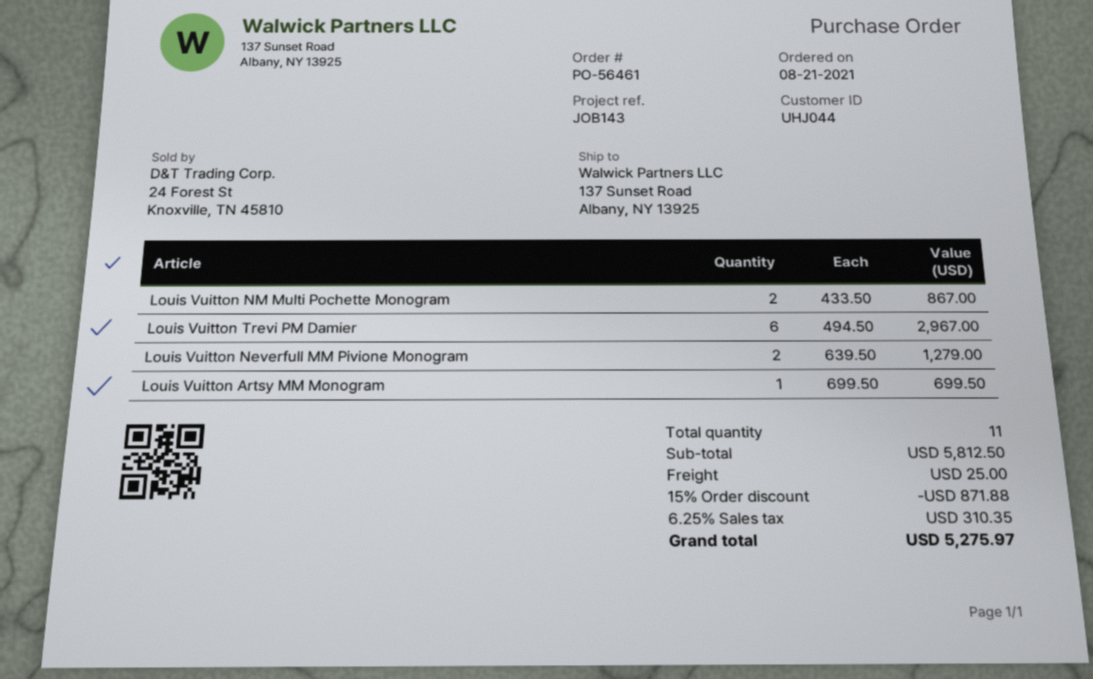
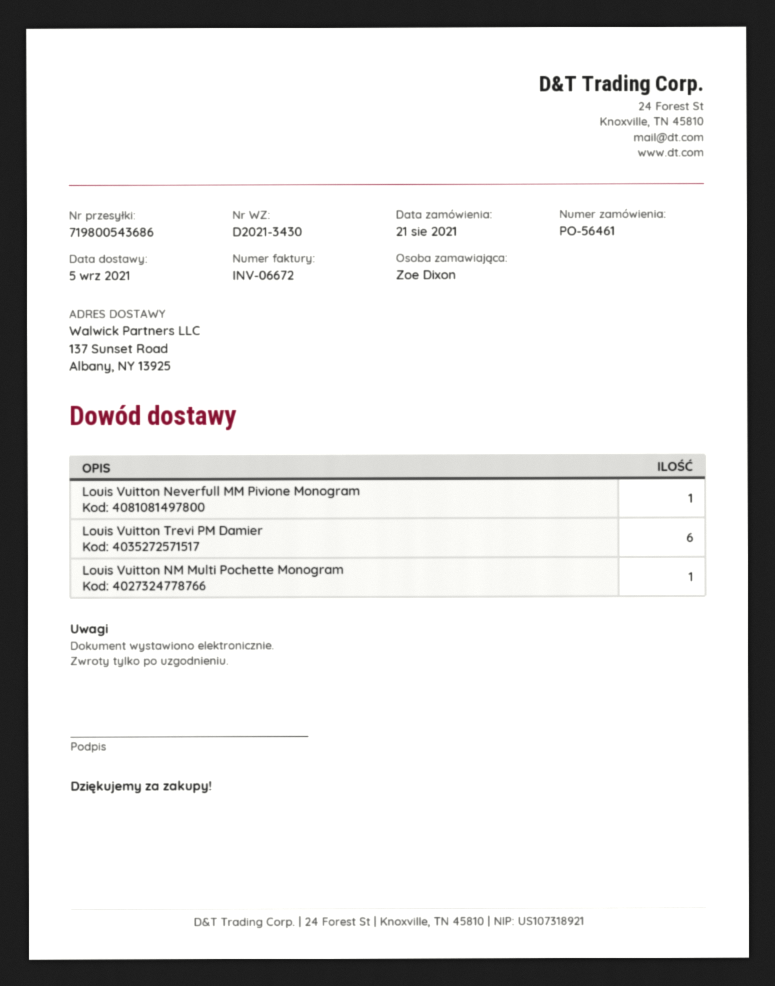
Louis Vuitton NM Multi Pochette Monogram: 2 -> 1
Louis Vuitton Neverfull MM Pivione Monogram: 2 -> 1
Louis Vuitton Artsy MM Monogram: 1 -> none

